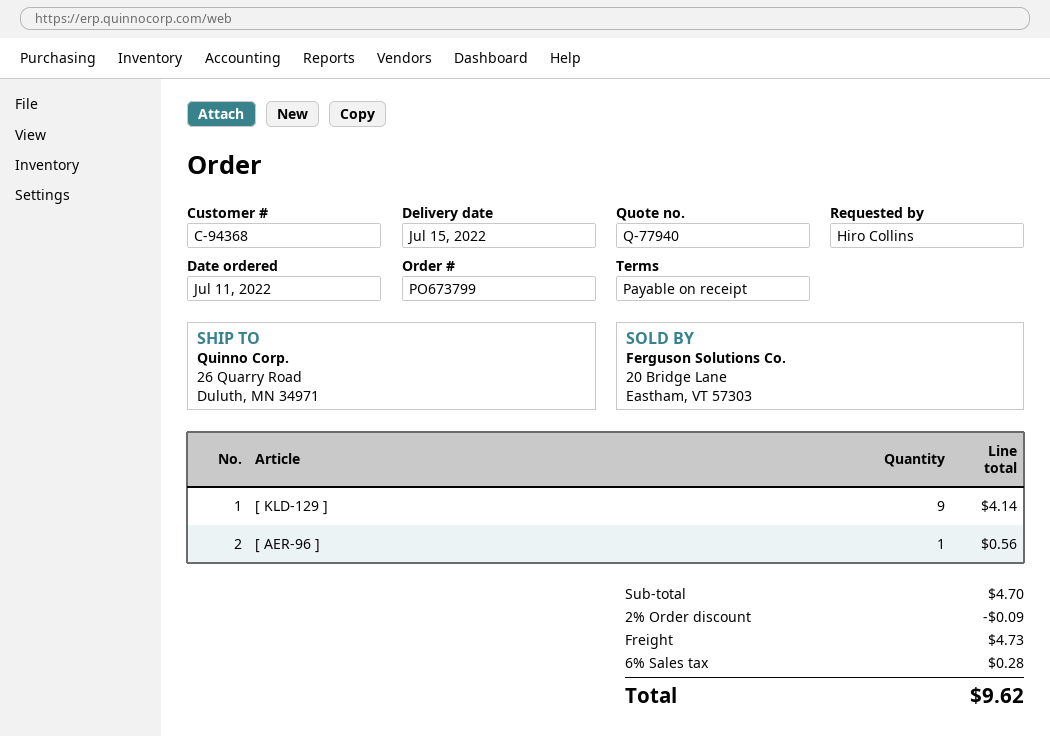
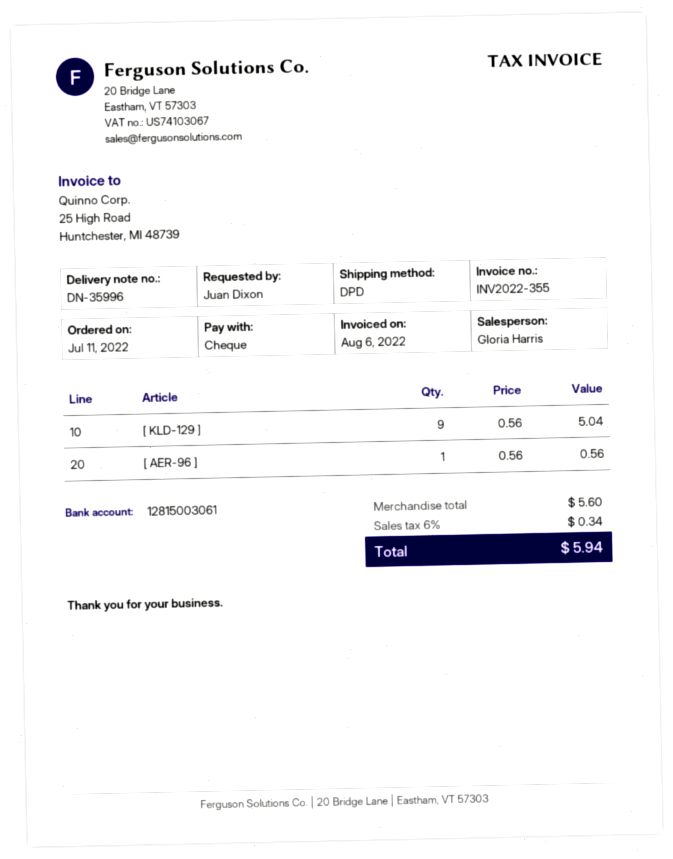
ordered by: Hiro Collins -> Juan Dixon
[ KLD-129 ]: 9 for 4.14 -> 9 for 5.04
subtotal: 4.70 -> 5.60
discount: 2% = 0.09 -> none
shipping: 4.73 -> none
tax: 6% = 0.28 -> 6% = 0.34
total: 9.62 -> 5.94

